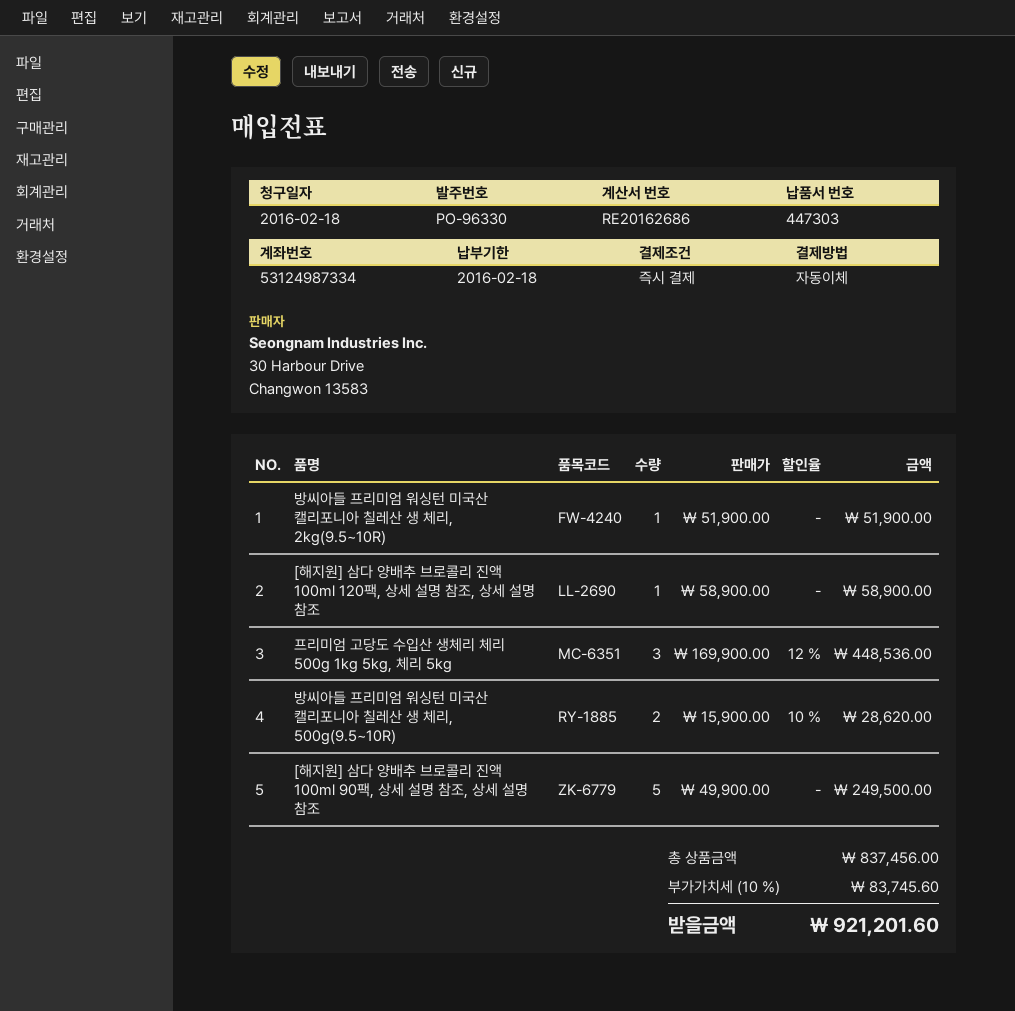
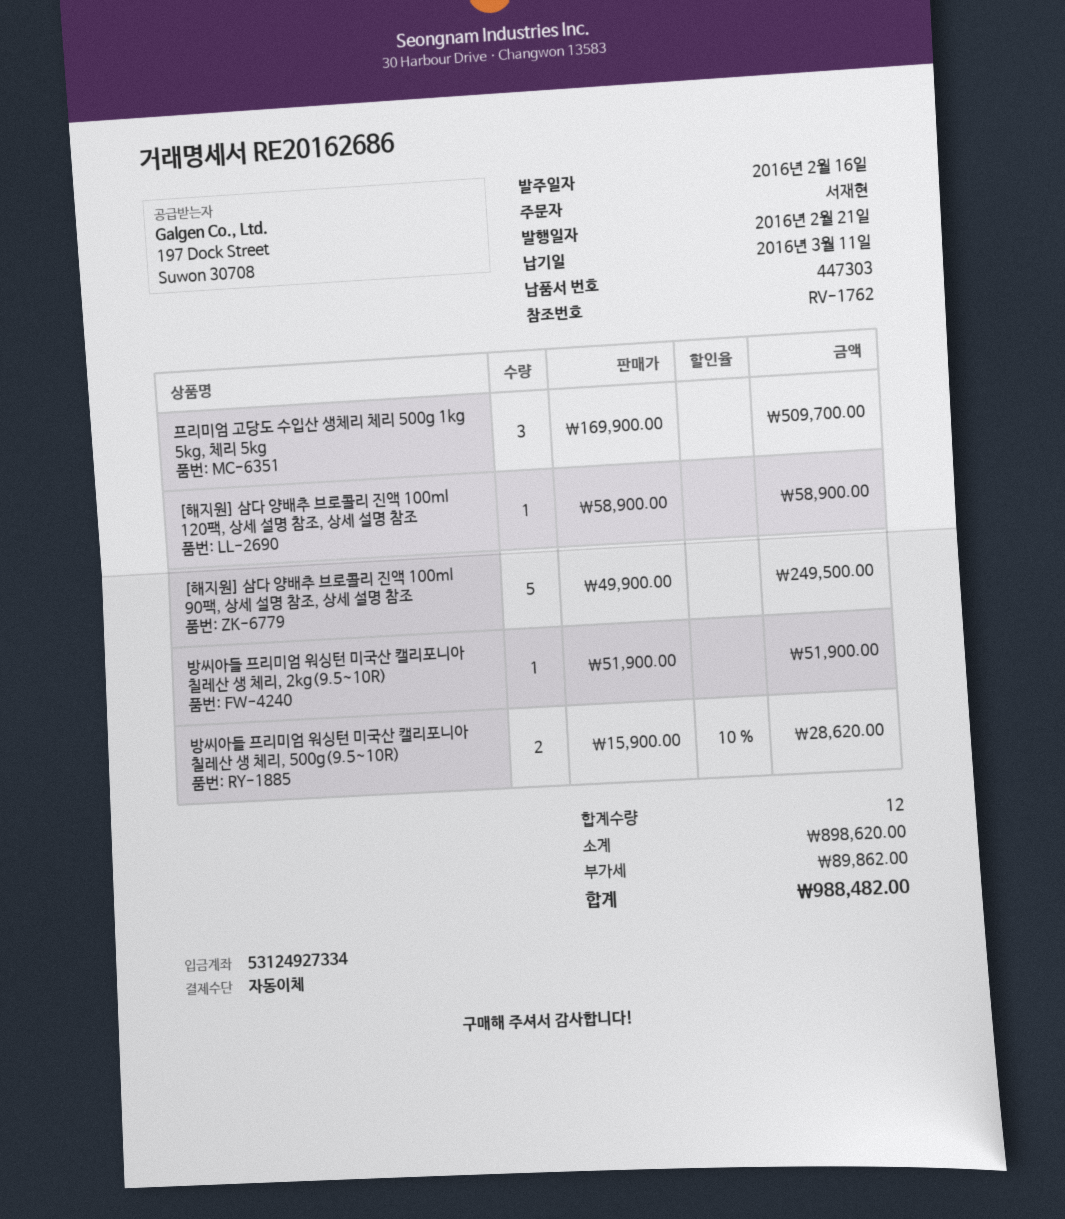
invoice date: 2016-02-18 -> 2016-02-21
bank account: 53124987334 -> 53124927334
프리미엄 고당도 수입산 생체리 체리 500g 1kg 5kg, 체리 5kg: 3 x 169900.00 - 12% = 448536.00 -> 3 x 169900.00 = 509700.00
subtotal: 837456.00 -> 898620.00
tax: 83745.60 -> 89862.00
total: 921201.60 -> 988482.00

